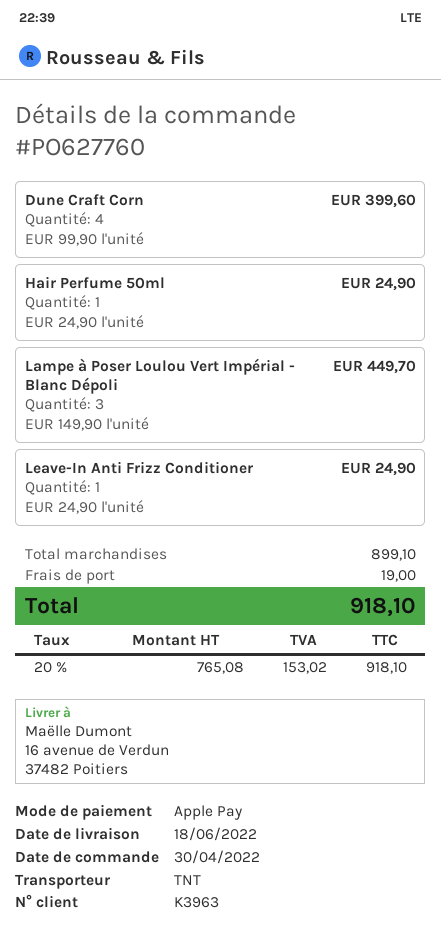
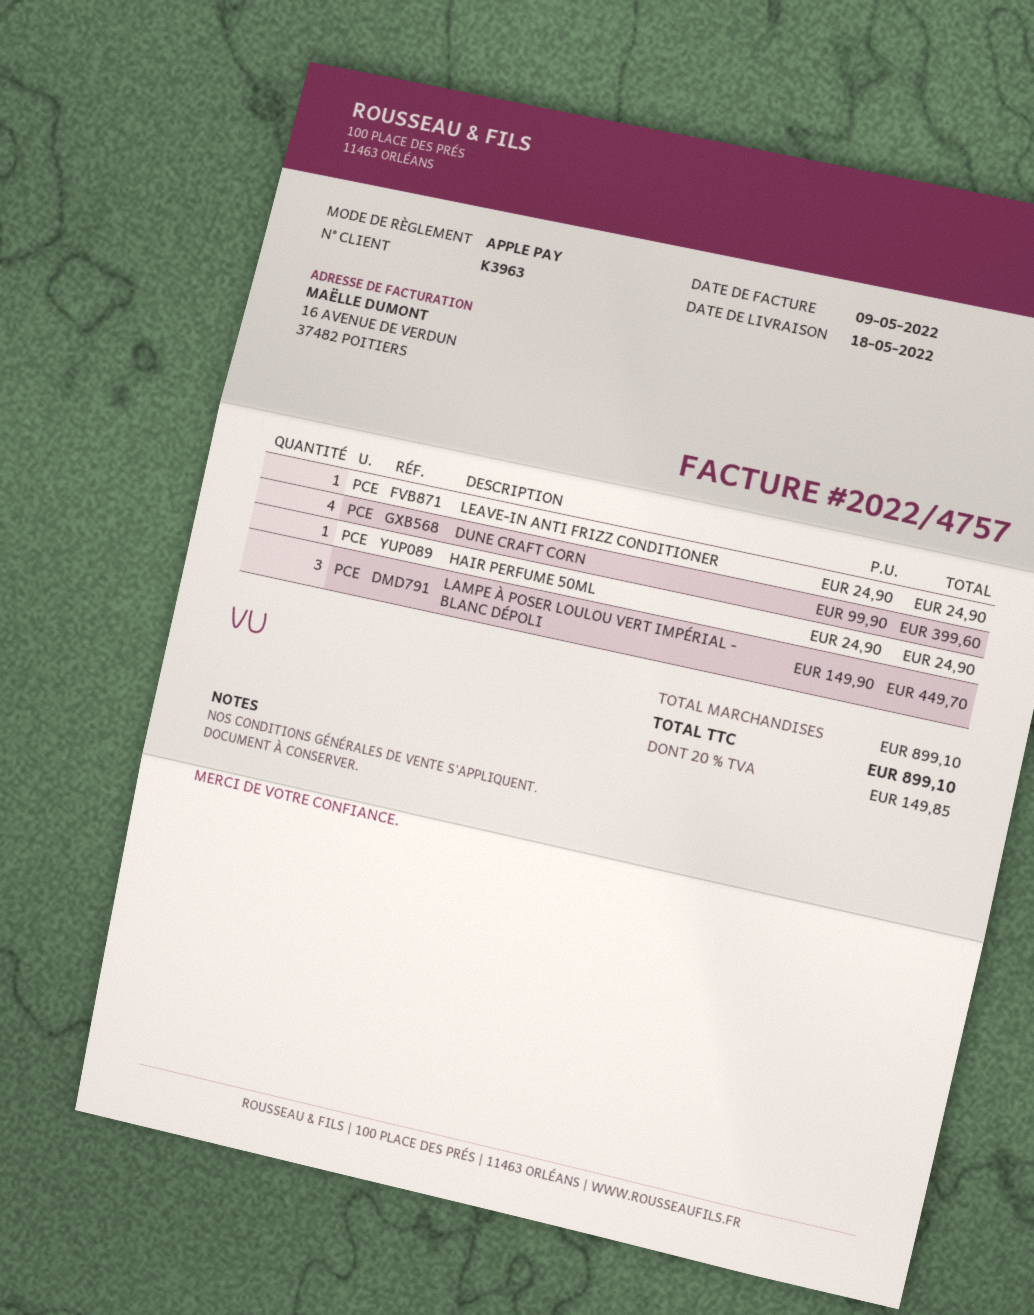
delivery date: 2022-06-18 -> 2022-05-18
shipping: 19.00 -> none
tax: 20% = 153.02 -> 20% = 149.85
total: 918.10 -> 899.10

